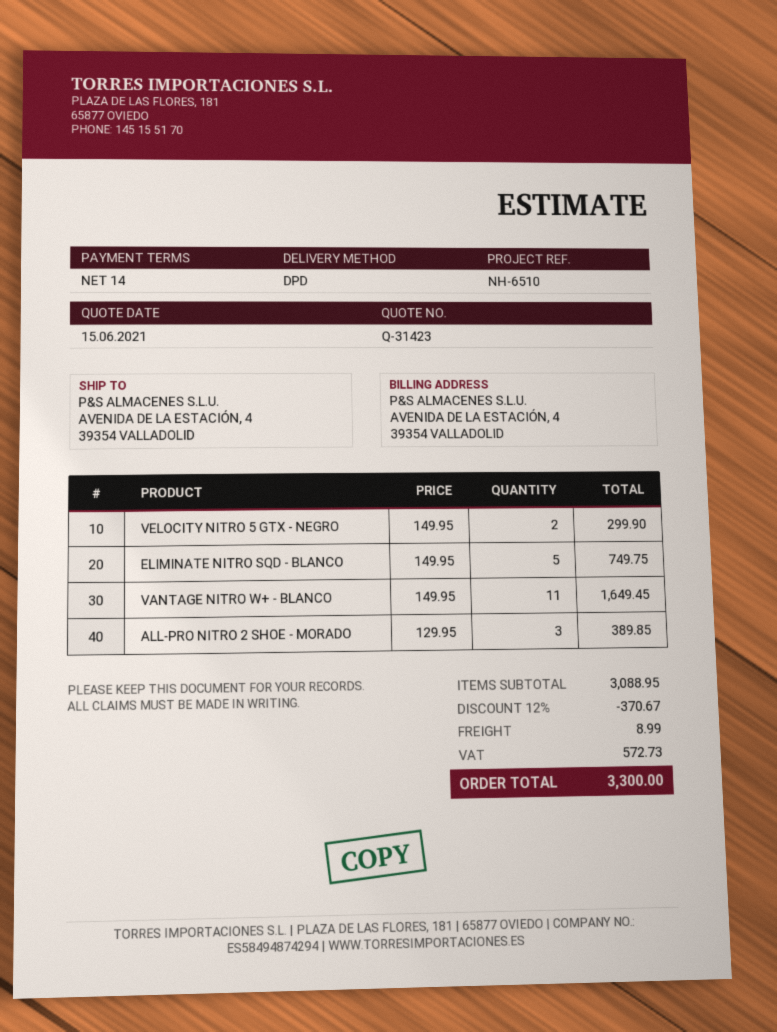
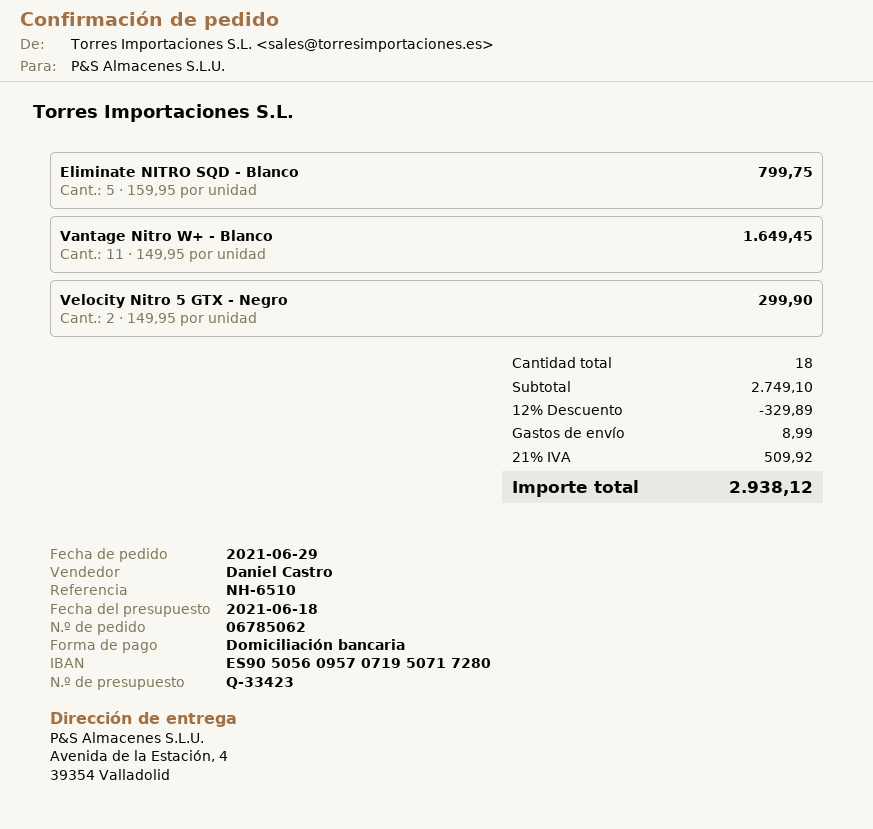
quote number: Q-31423 -> Q-33423
quote date: 2021-06-15 -> 2021-06-18
ELIMINATE NITRO SQD - BLANCO: 5 x 149.95 = 749.75 -> 5 x 159.95 = 799.75
ALL-PRO NITRO 2 SHOE - MORADO: 3 x 129.95 = 389.85 -> none
subtotal: 3088.95 -> 2749.10
discount: 12% = 370.67 -> 12% = 329.89
tax: 572.73 -> 509.92
total: 3300.00 -> 2938.12

